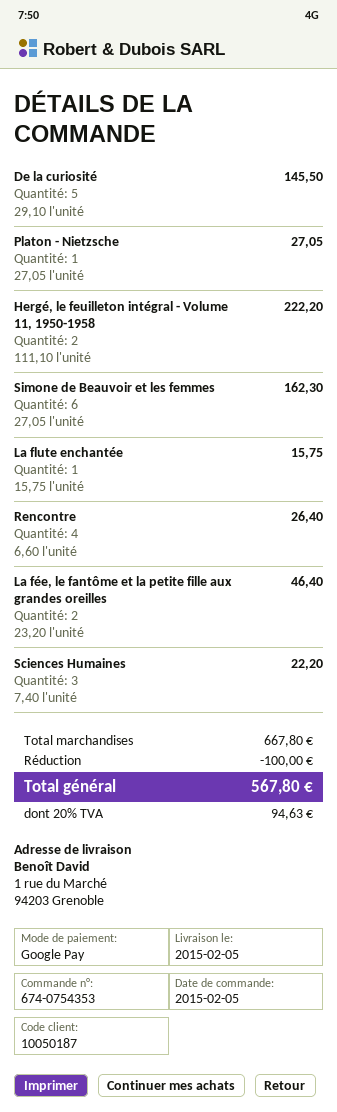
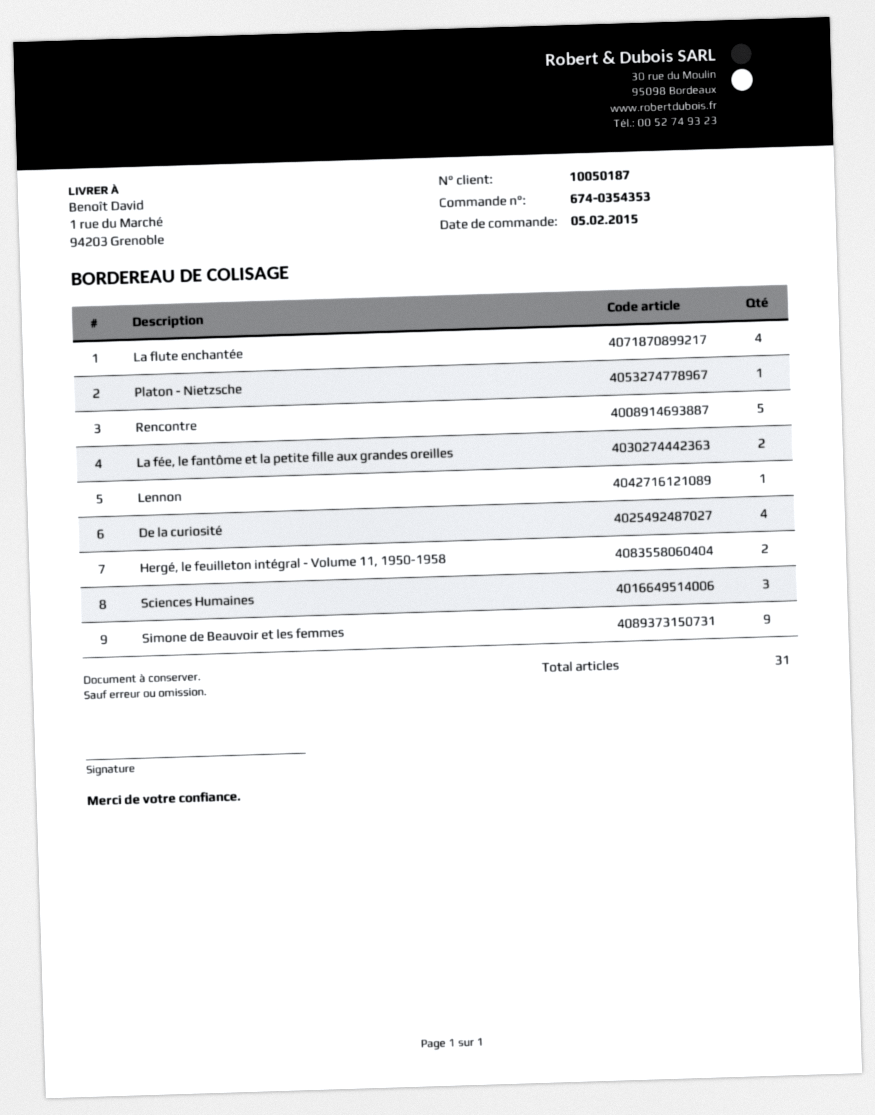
order number: 674-0754353 -> 674-0354353
De la curiosité: 5 -> 4
Simone de Beauvoir et les femmes: 6 -> 9
La flute enchantée: 1 -> 4
Rencontre: 4 -> 5
Lennon: none -> 1

